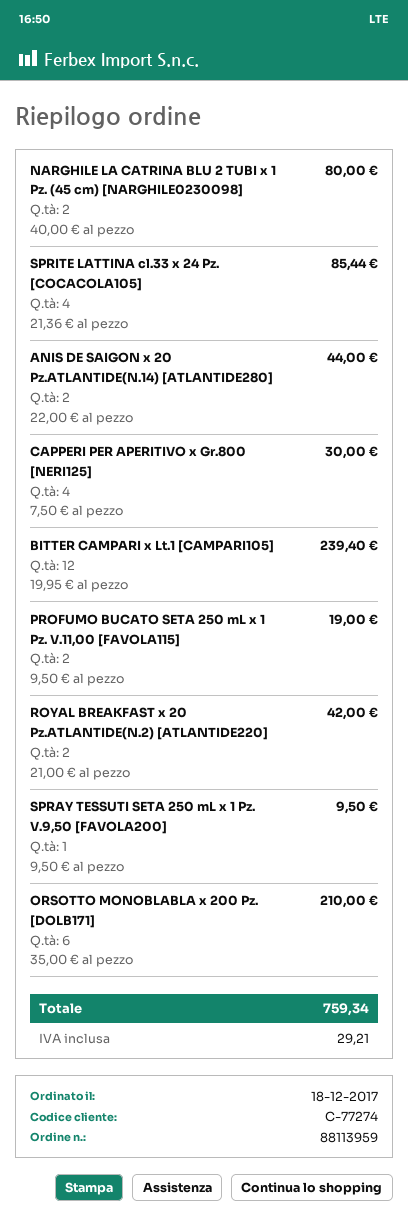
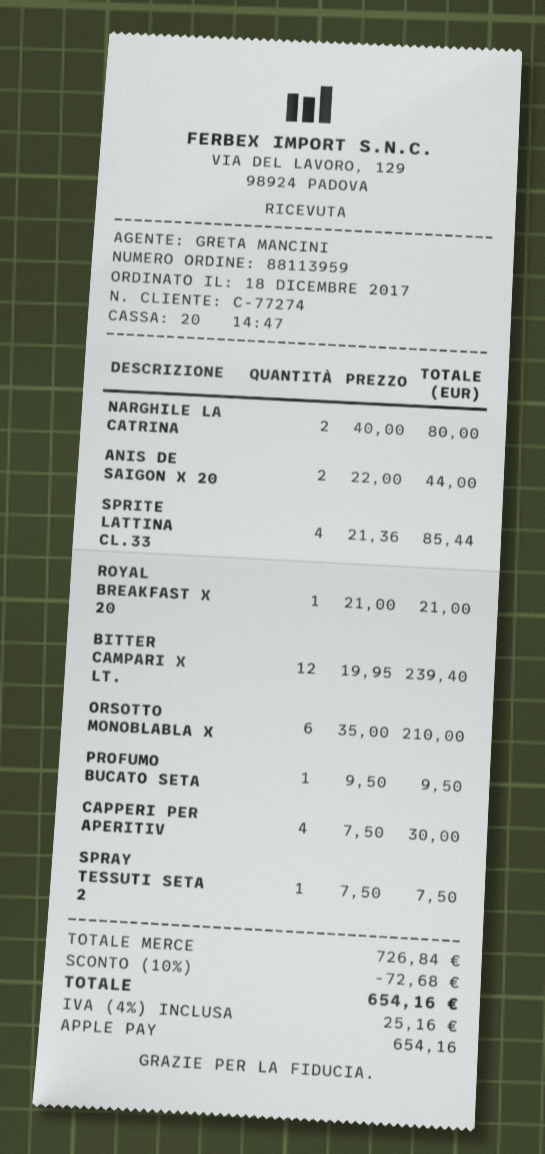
PROFUMO BUCATO SETA 250 mL x 1 Pz. V.11,00 [FAVOLA115]: 2 x 9.50 = 19.00 -> 1 x 9.50 = 9.50
ROYAL BREAKFAST x 20 Pz.ATLANTIDE(N.2) [ATLANTIDE220]: 2 x 21.00 = 42.00 -> 1 x 21.00 = 21.00
SPRAY TESSUTI SETA 250 mL x 1 Pz. V.9,50 [FAVOLA200]: 1 x 9.50 = 9.50 -> 1 x 7.50 = 7.50
discount: none -> 10% = 72.68
tax: 29.21 -> 25.16
total: 759.34 -> 654.16

